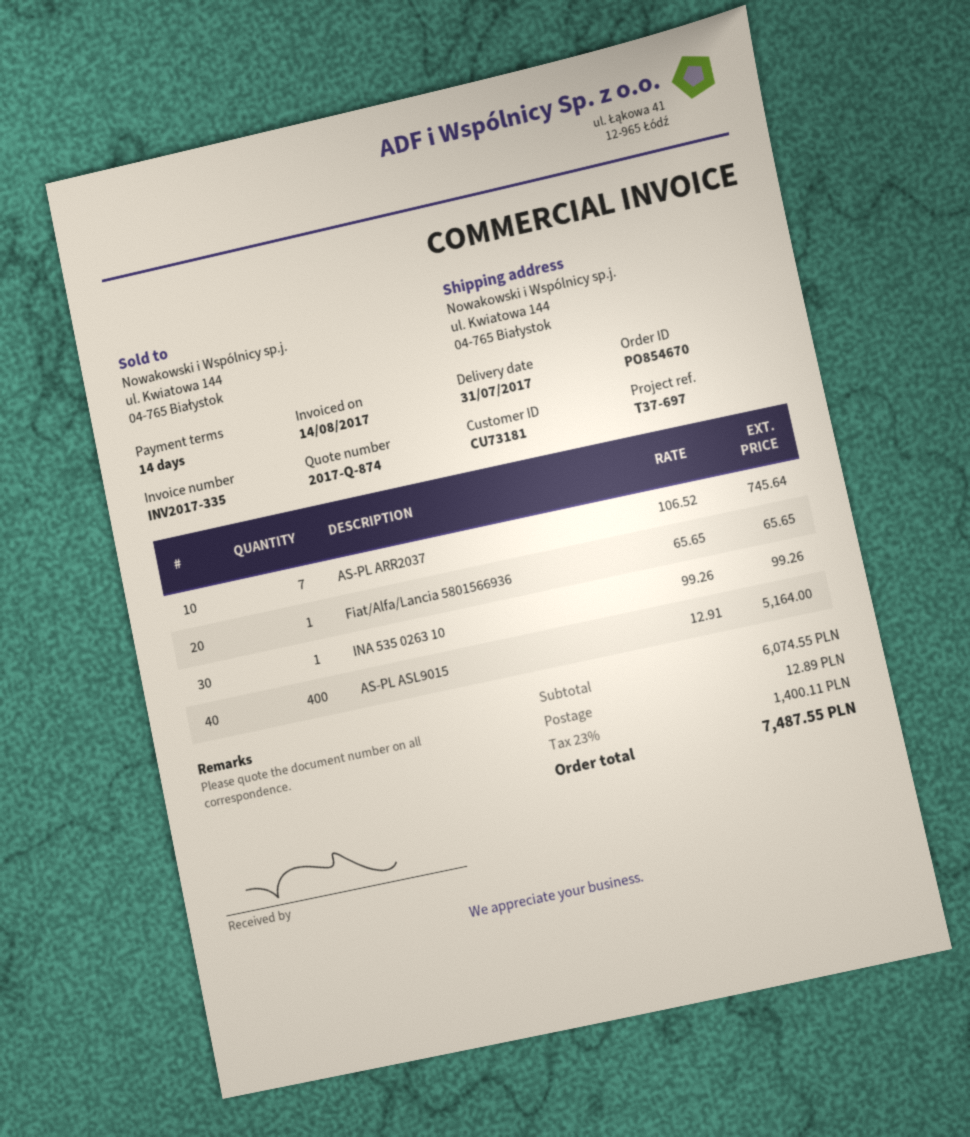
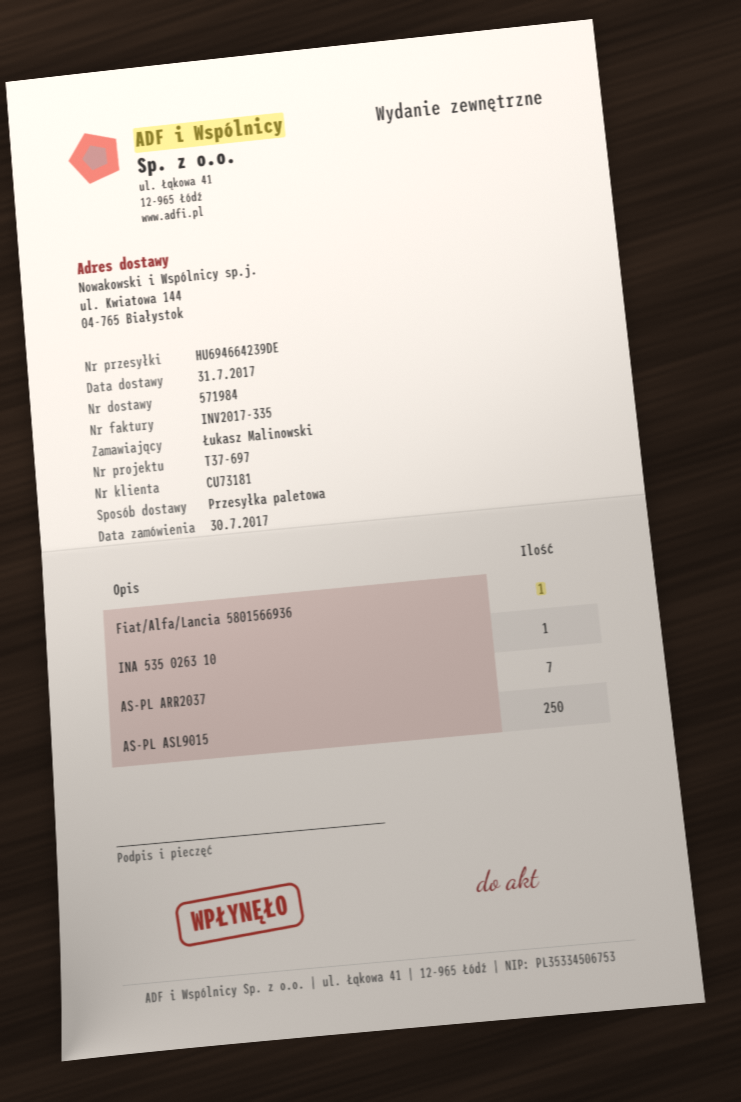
AS-PL ASL9015: 400 -> 250

